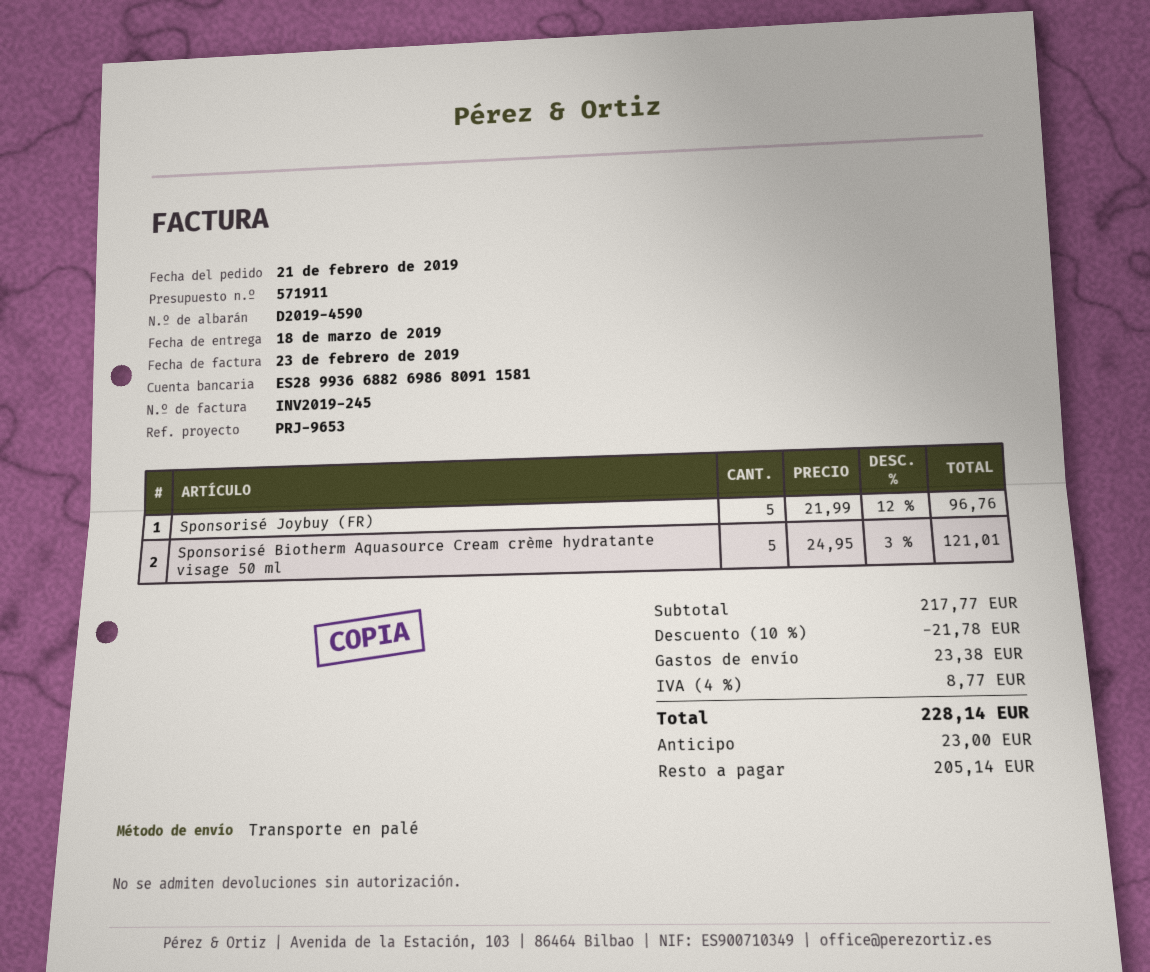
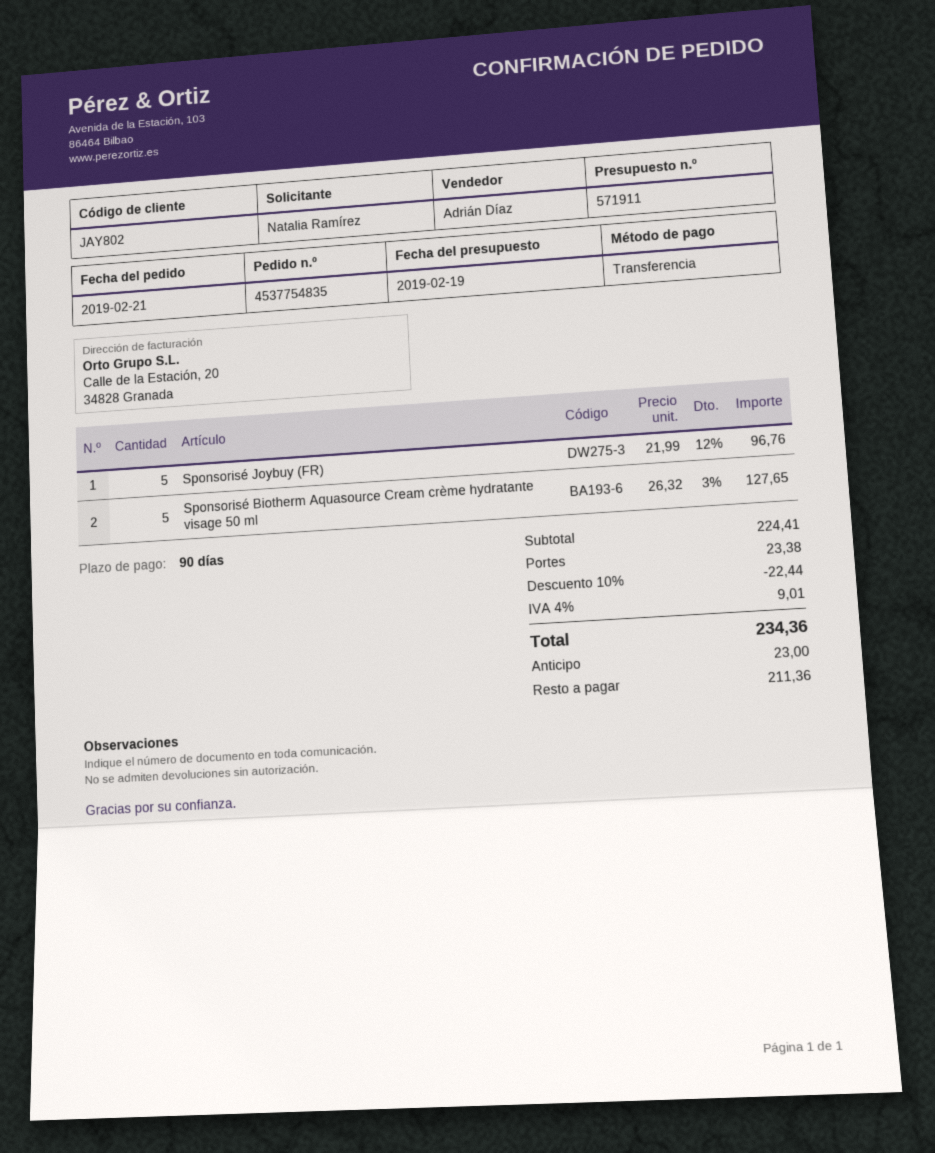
Sponsorisé Biotherm Aquasource Cream crème hydratante visage 50 ml: 5 x 24.95 - 3% = 121.01 -> 5 x 26.32 - 3% = 127.65
subtotal: 217.77 -> 224.41
discount: 10% = 21.78 -> 10% = 22.44
tax: 4% = 8.77 -> 4% = 9.01
total: 228.14 -> 234.36
balance: 205.14 -> 211.36

